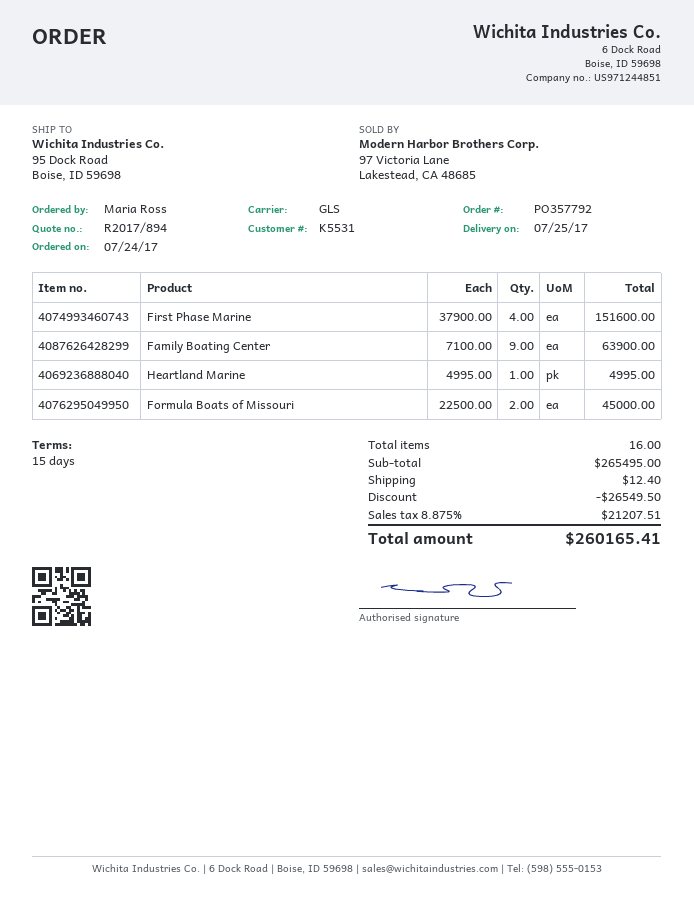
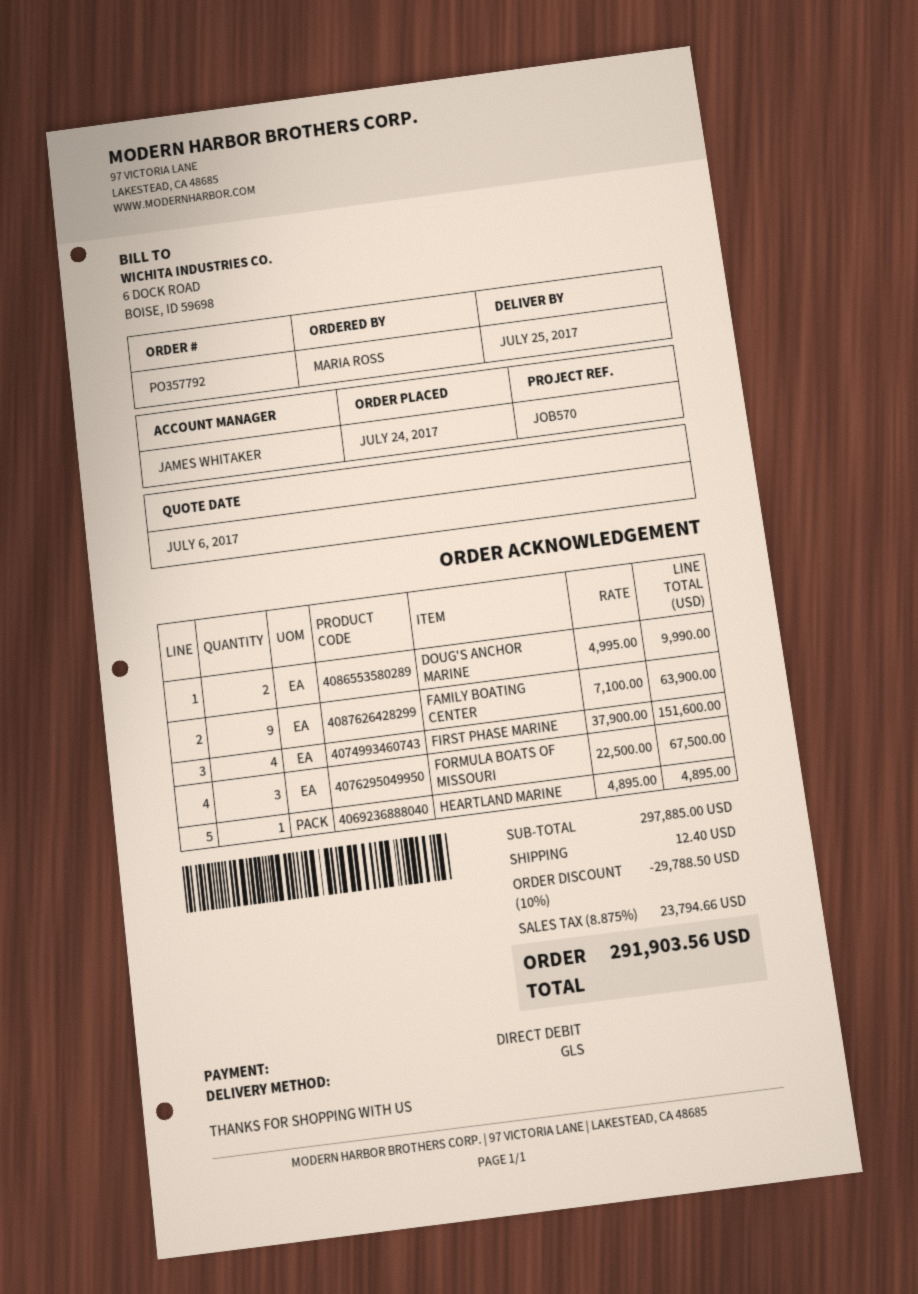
Heartland Marine: 1 x 4995.00 = 4995.00 -> 1 x 4895.00 = 4895.00
Formula Boats of Missouri: 2 x 22500.00 = 45000.00 -> 3 x 22500.00 = 67500.00
DOUG'S ANCHOR MARINE: none -> 2 x 4995.00 = 9990.00
subtotal: 265495.00 -> 297885.00
discount: 26549.50 -> 29788.50
tax: 8.875% = 21207.51 -> 8.875% = 23794.66
total: 260165.41 -> 291903.56

